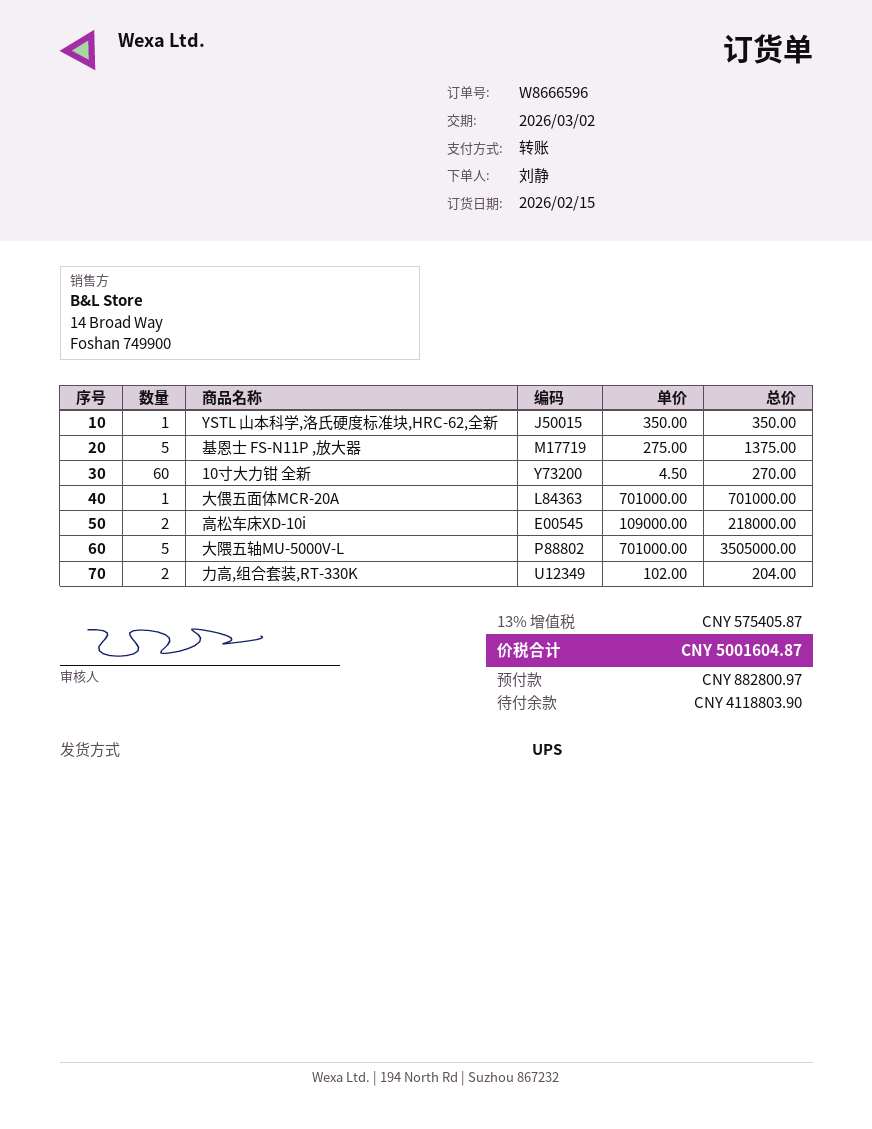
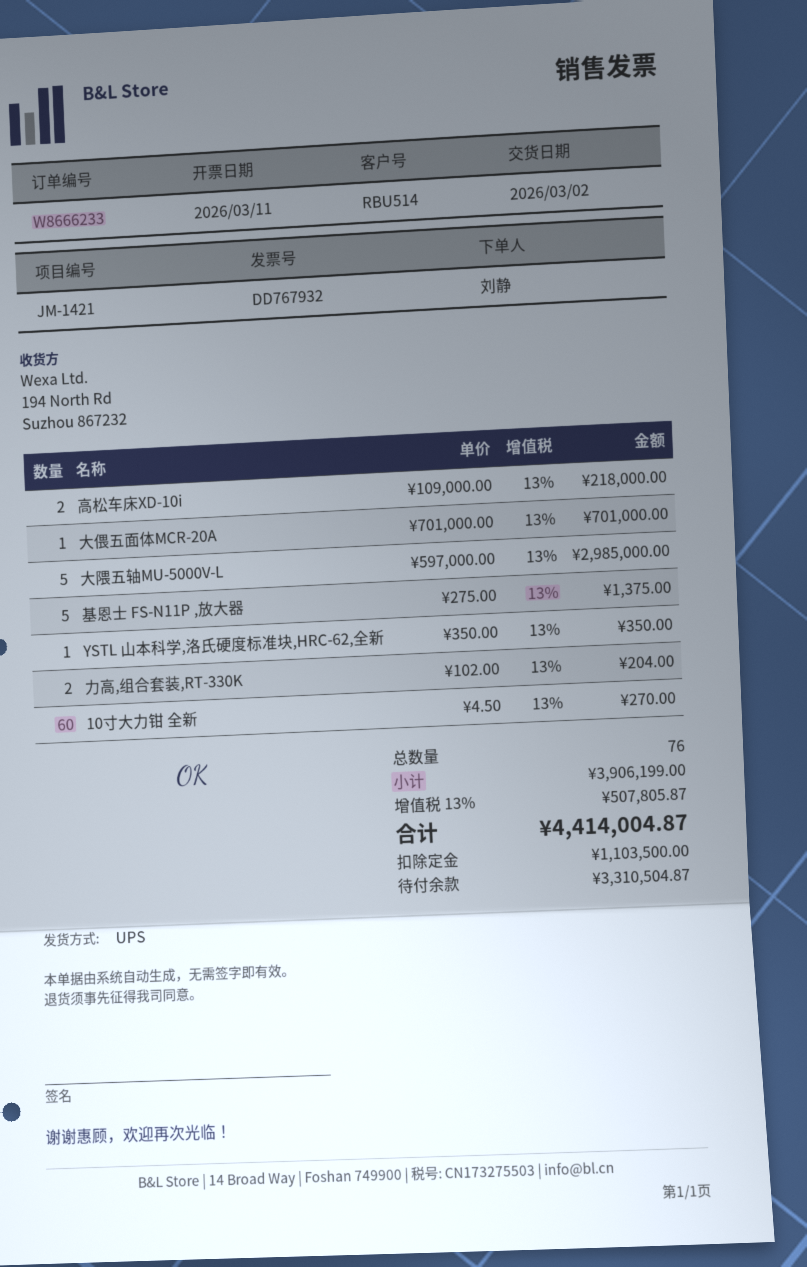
order number: W8666596 -> W8666233
大隈五轴MU-5000V-L: 5 x 701000.00 = 3505000.00 -> 5 x 597000.00 = 2985000.00
tax: 13% = 575405.87 -> 13% = 507805.87
total: 5001604.87 -> 4414004.87
deposit: 882800.97 -> 1103500.00
balance: 4118803.90 -> 3310504.87

